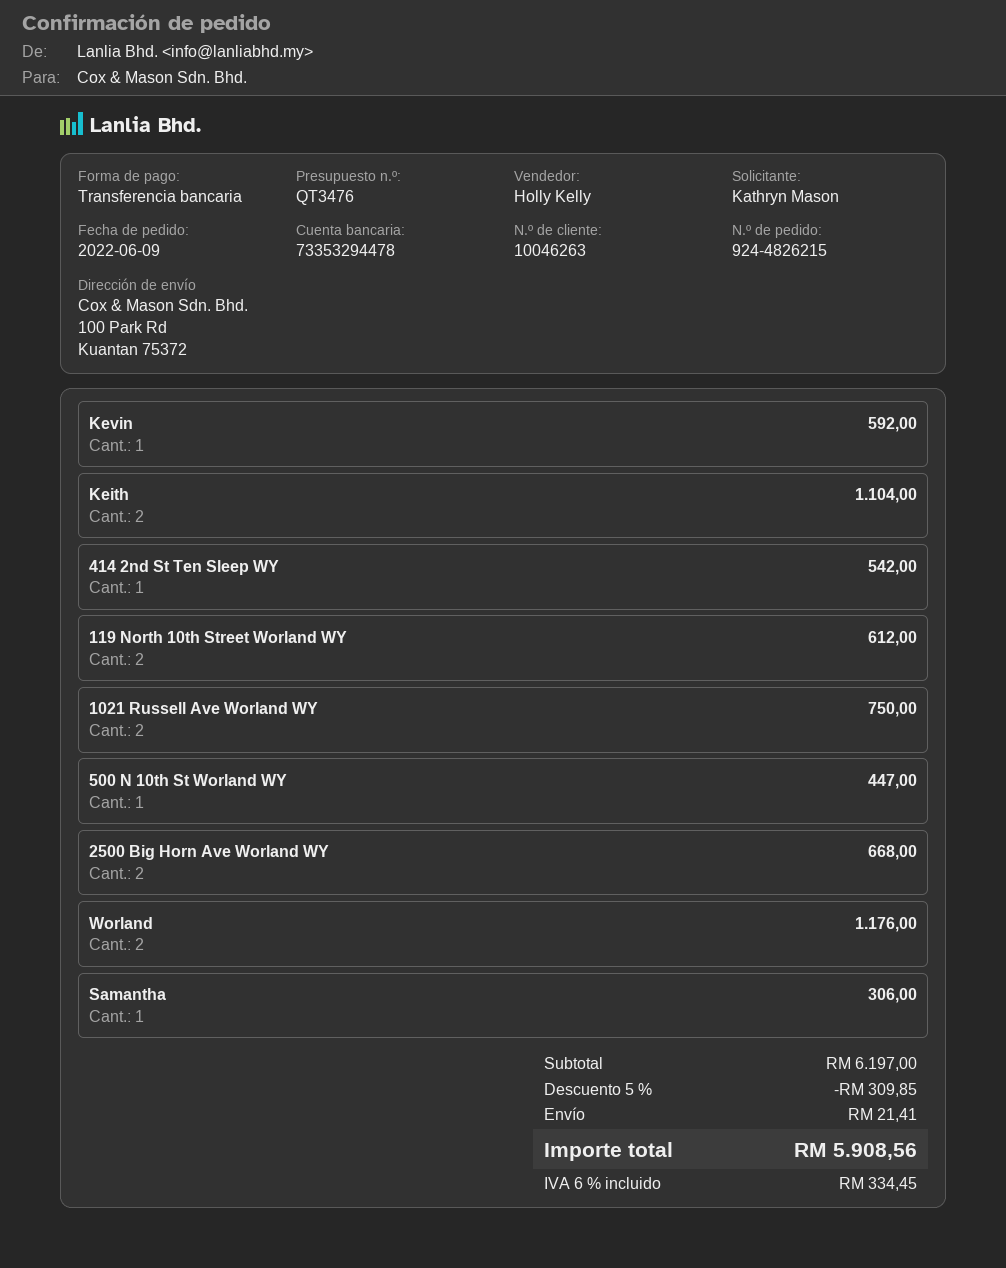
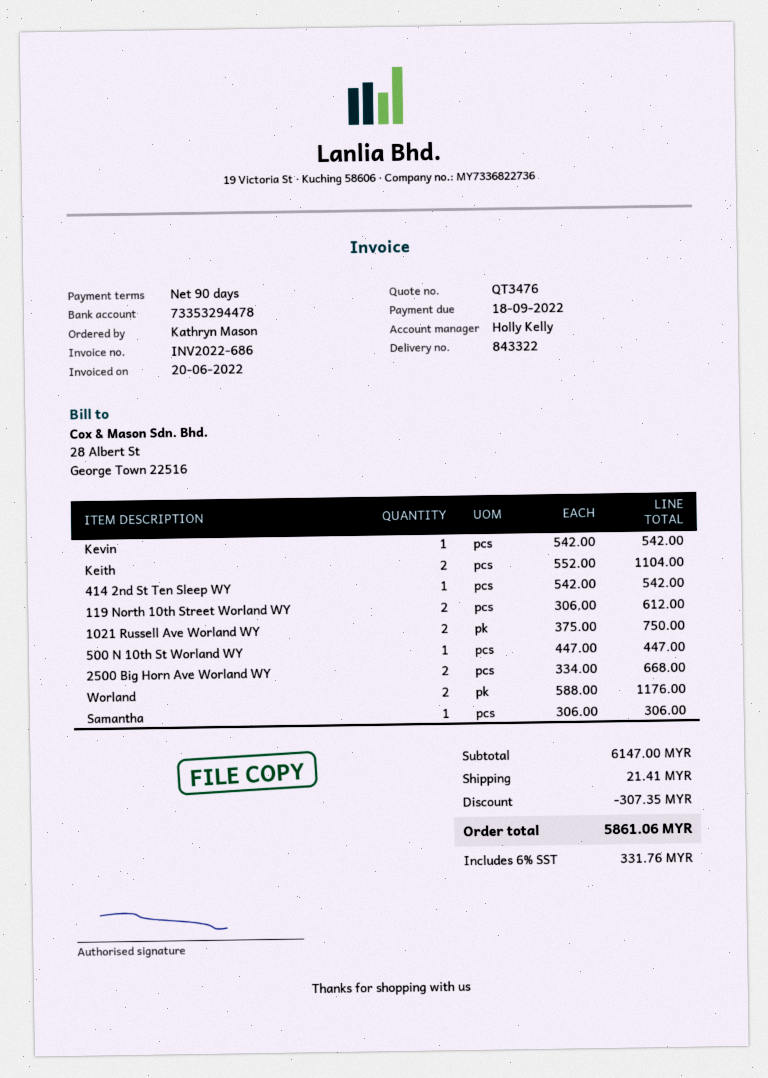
Kevin: 1 for 592.00 -> 1 for 542.00
subtotal: 6197.00 -> 6147.00
discount: 309.85 -> 307.35
tax: 6% = 334.45 -> 6% = 331.76
total: 5908.56 -> 5861.06

